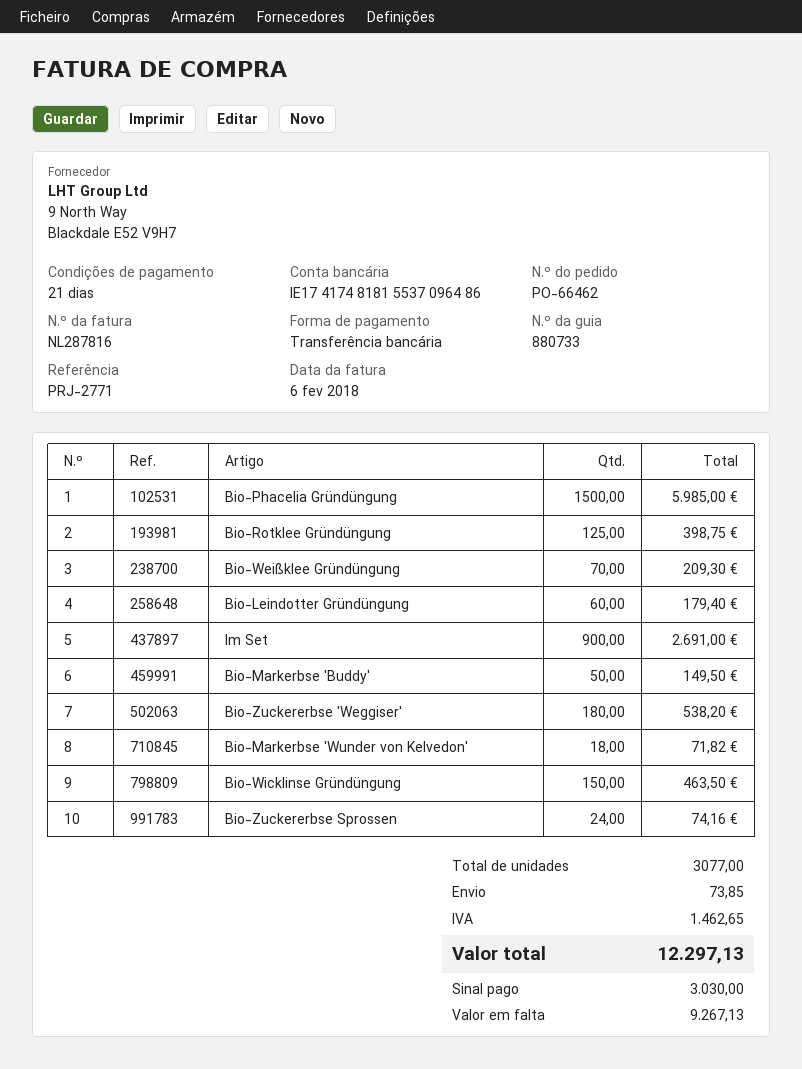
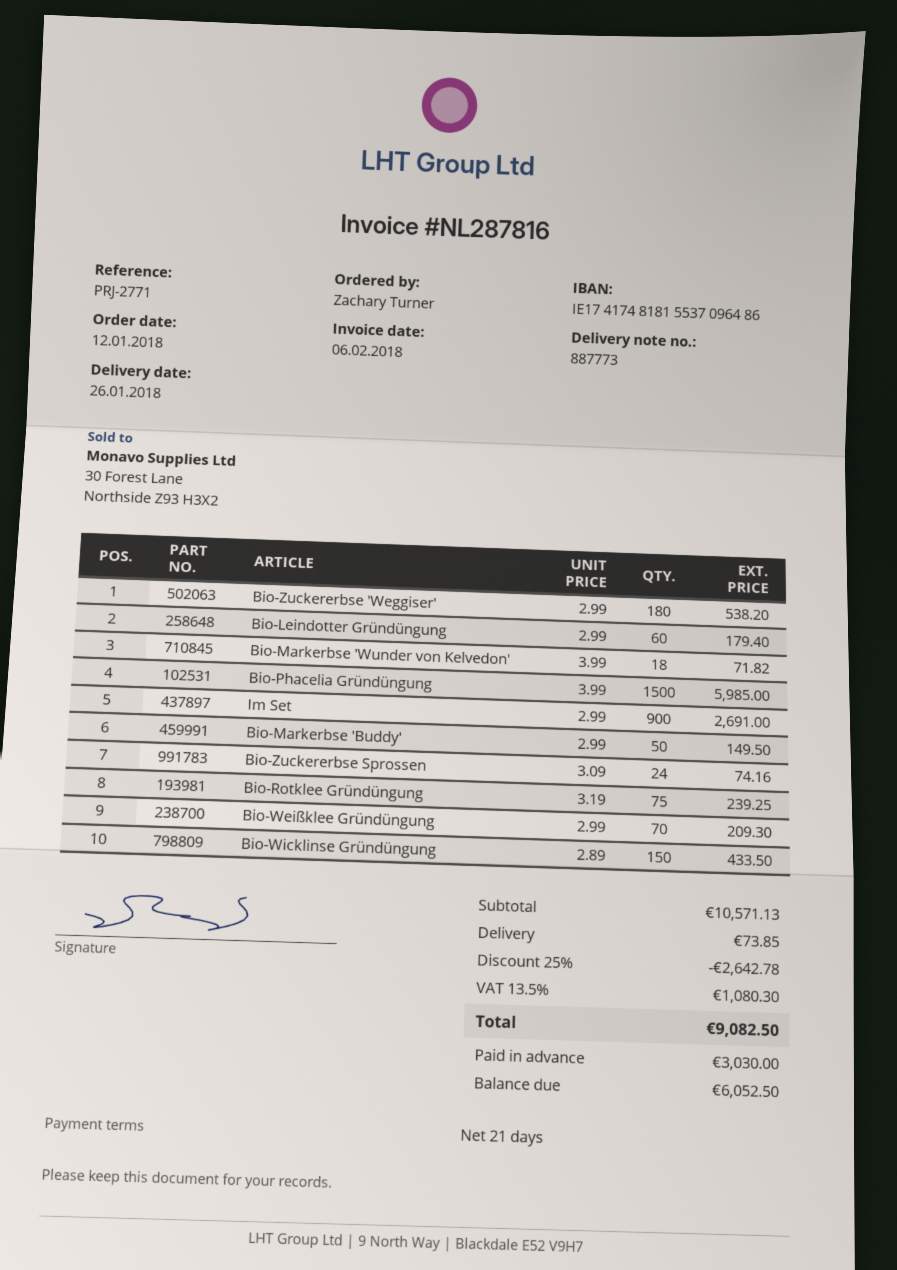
delivery note number: 880733 -> 887773
Bio-Rotklee Gründüngung: 125 for 398.75 -> 75 for 239.25
Bio-Wicklinse Gründüngung: 150 for 463.50 -> 150 for 433.50
discount: none -> 25% = 2642.78
tax: 1462.65 -> 1080.30
total: 12297.13 -> 9082.50
balance: 9267.13 -> 6052.50

